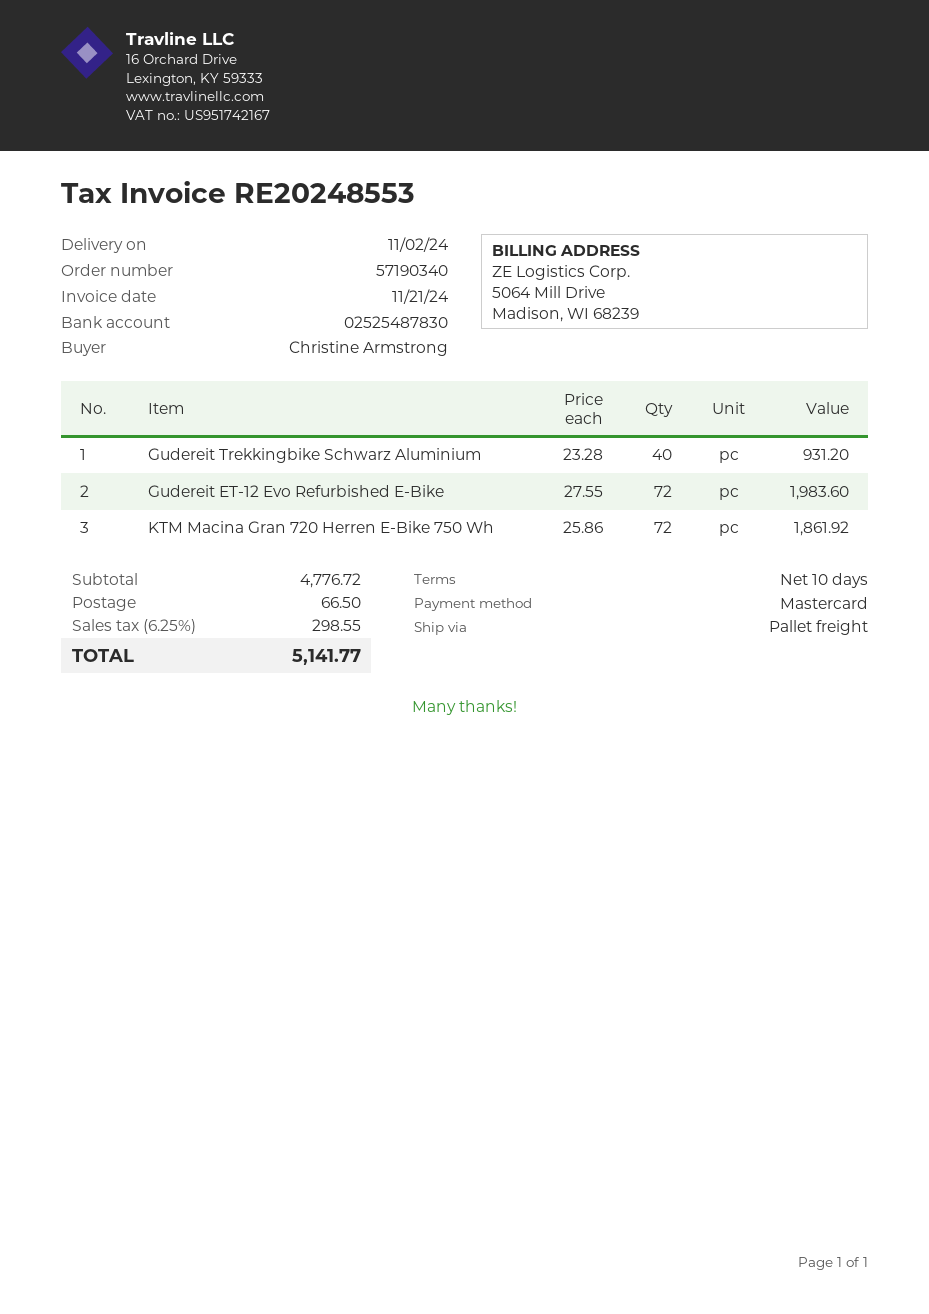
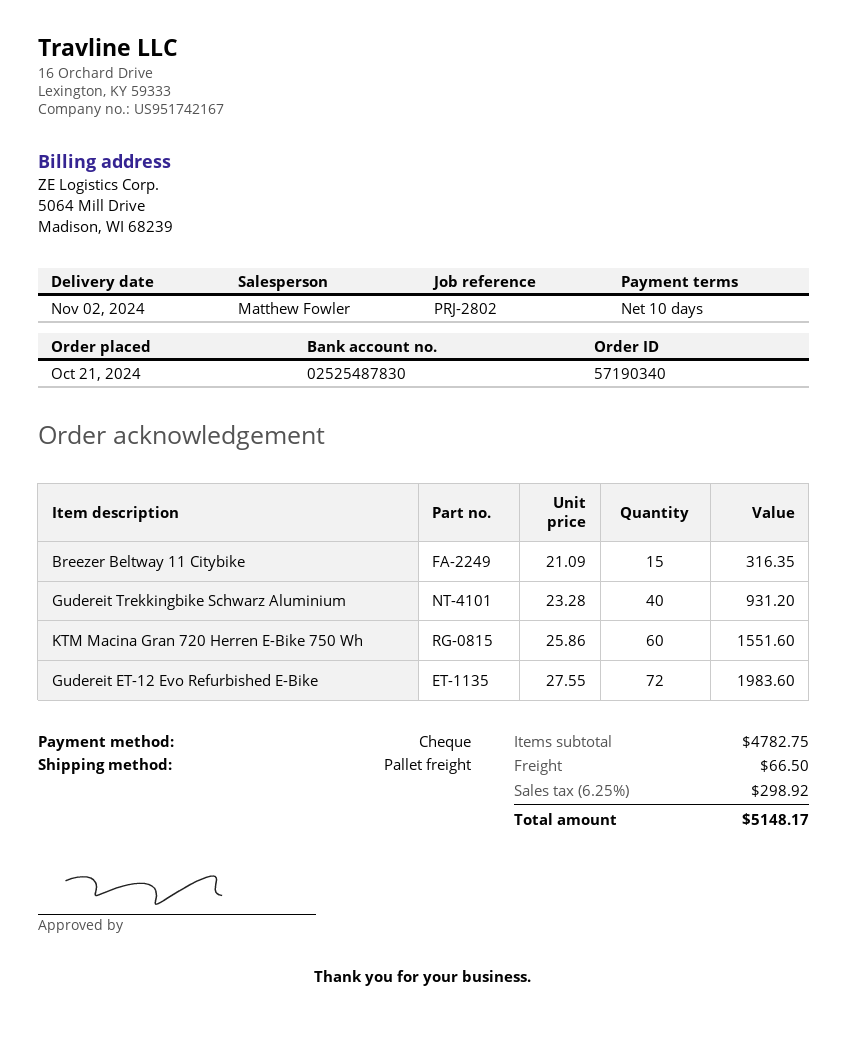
payment method: Mastercard -> cheque
KTM Macina Gran 720 Herren E-Bike 750 Wh: 72 x 25.86 = 1861.92 -> 60 x 25.86 = 1551.60
Breezer Beltway 11 Citybike: none -> 15 x 21.09 = 316.35
subtotal: 4776.72 -> 4782.75
tax: 6.25% = 298.55 -> 6.25% = 298.92
total: 5141.77 -> 5148.17

